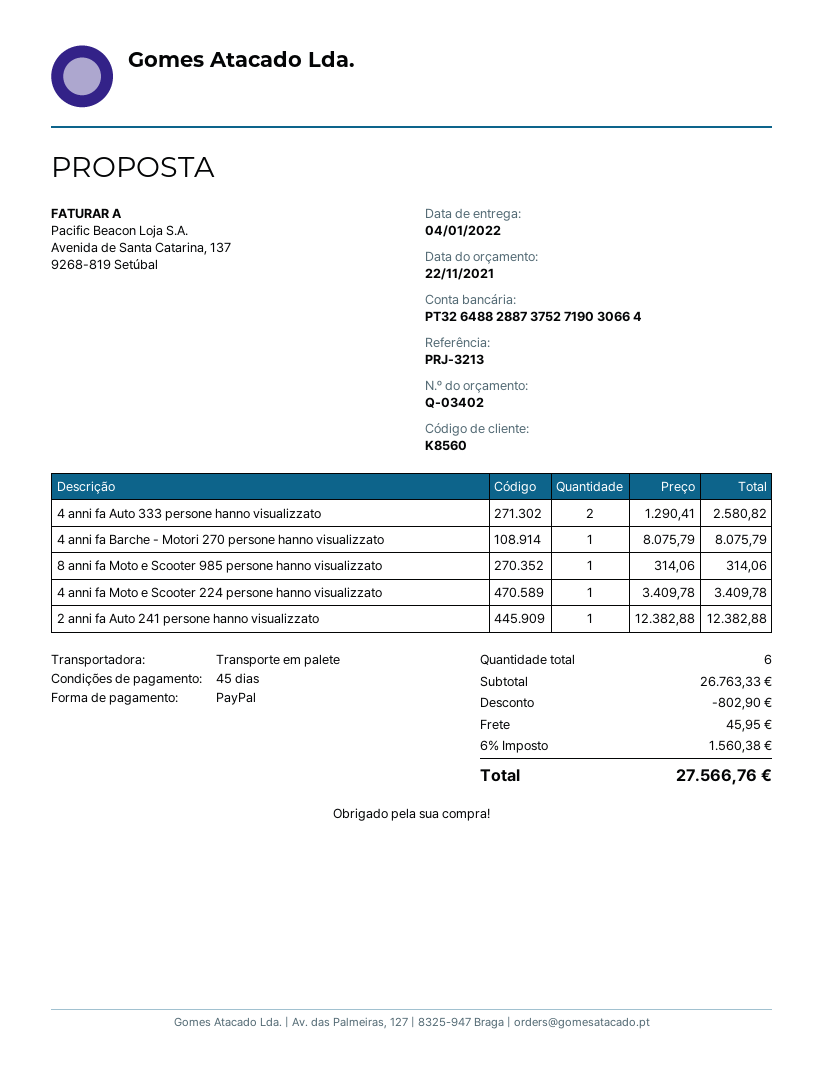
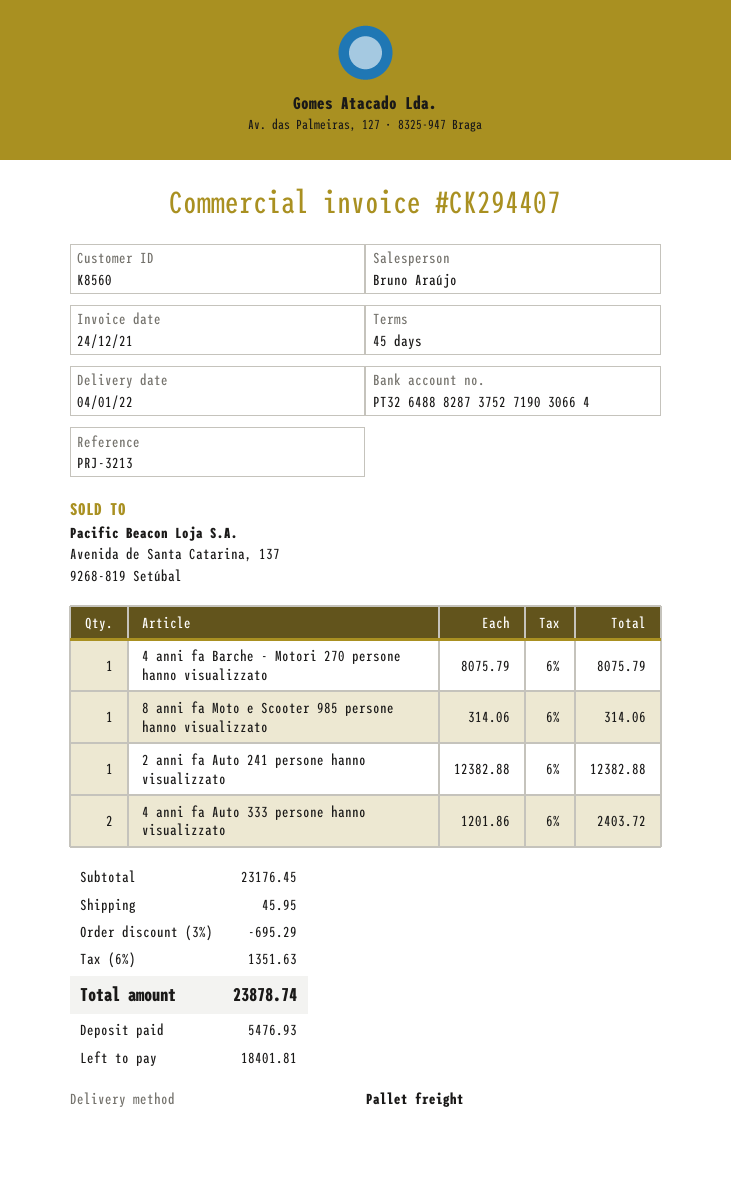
bank account: PT32648828873752719030664 -> PT32648882873752719030664
4 anni fa Auto 333 persone hanno visualizzato: 2 x 1290.41 = 2580.82 -> 2 x 1201.86 = 2403.72
4 anni fa Moto e Scooter 224 persone hanno visualizzato: 1 x 3409.78 = 3409.78 -> none
subtotal: 26763.33 -> 23176.45
discount: 802.90 -> 695.29
tax: 6% = 1560.38 -> 6% = 1351.63
total: 27566.76 -> 23878.74

